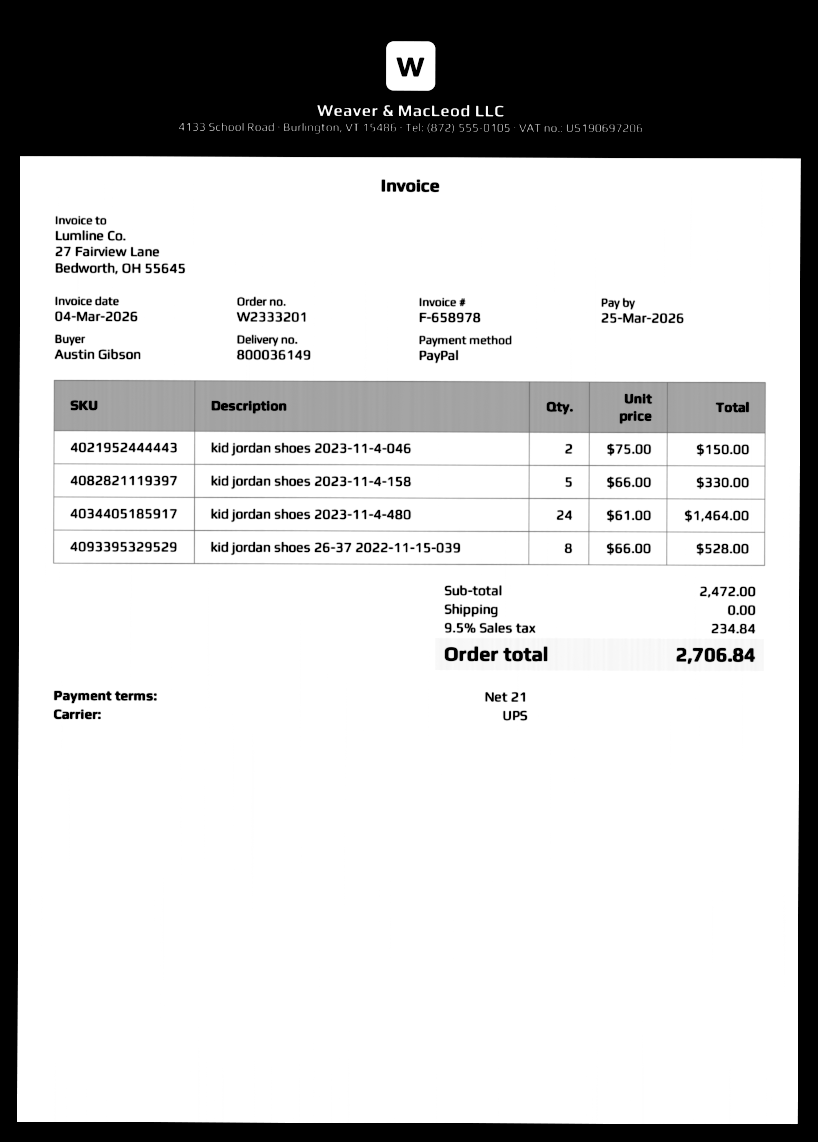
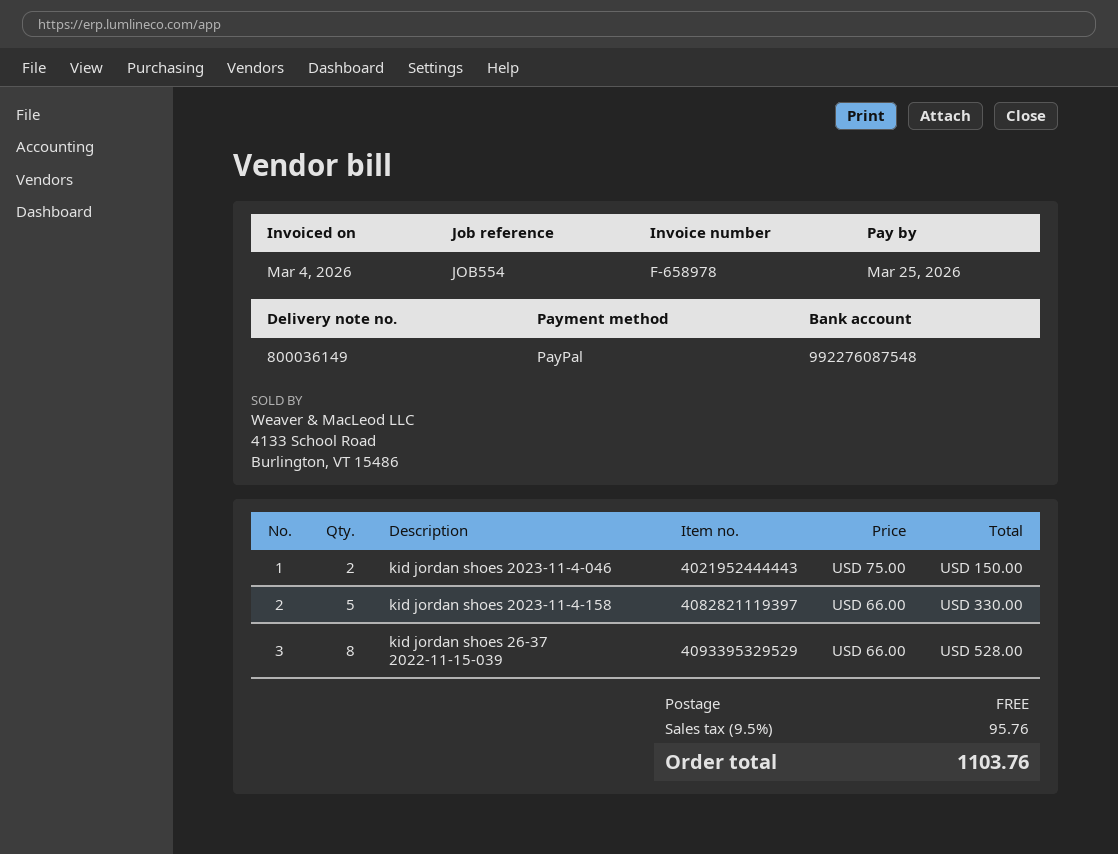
kid jordan shoes 2023-11-4-480: 24 x 61.00 = 1464.00 -> none
tax: 9.5% = 234.84 -> 9.5% = 95.76
total: 2706.84 -> 1103.76

